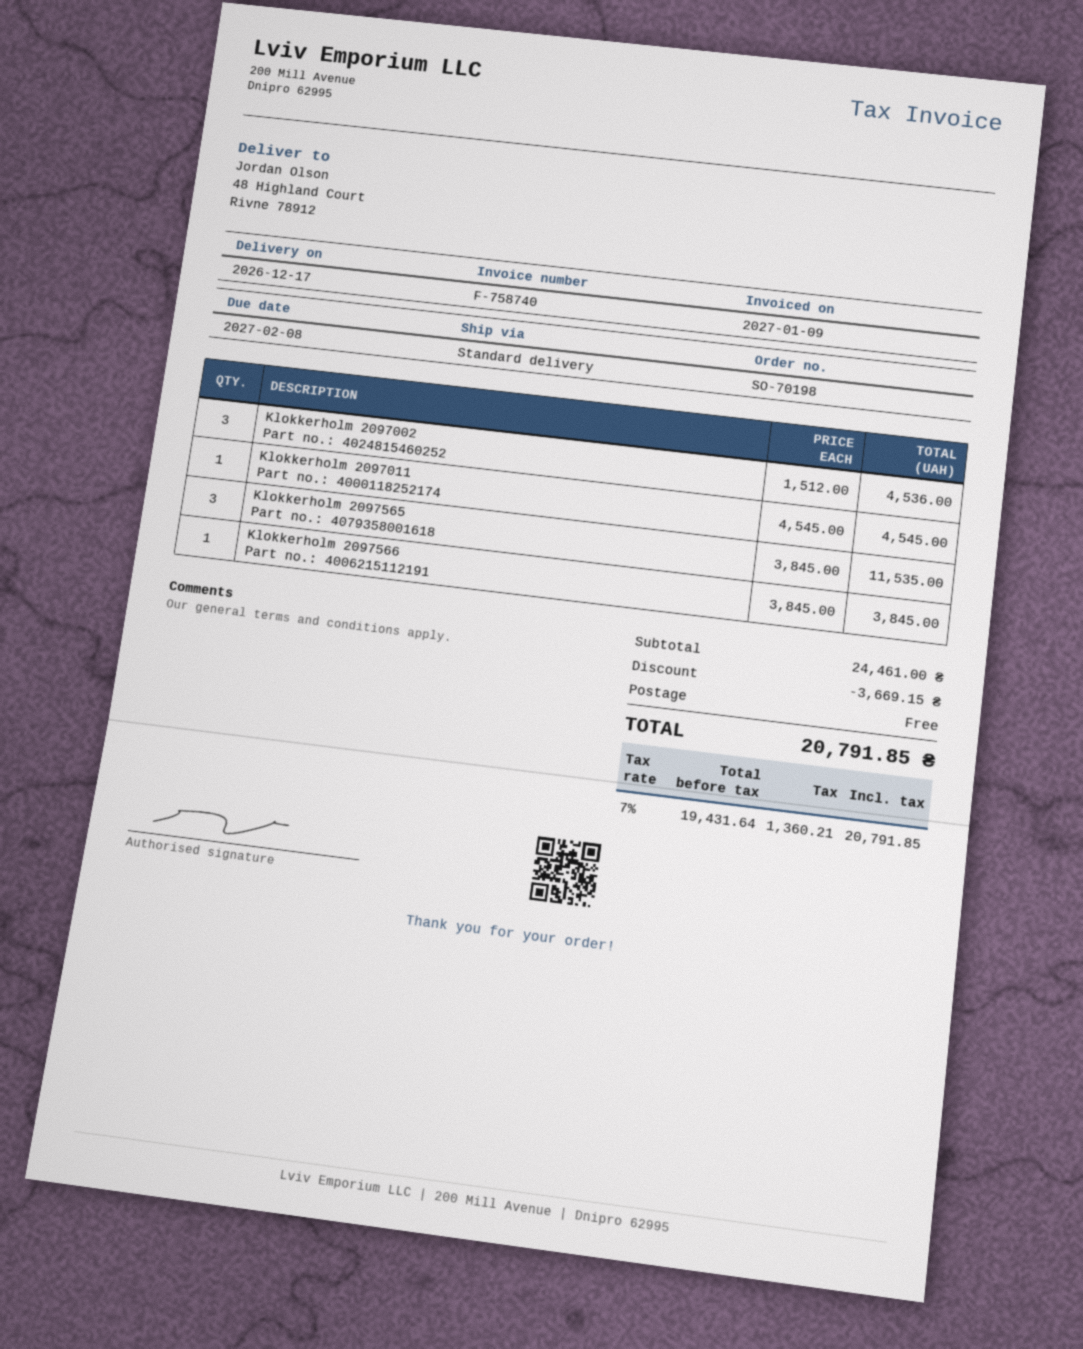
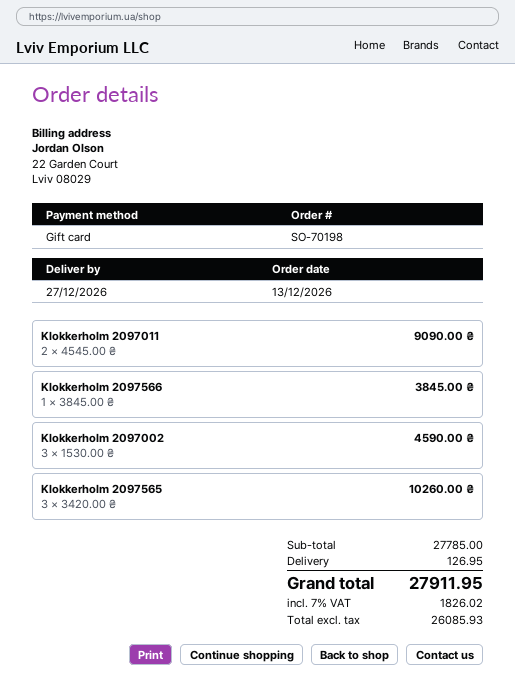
delivery date: 2026-12-17 -> 2026-12-27
Klokkerholm 2097002: 3 x 1512.00 = 4536.00 -> 3 x 1530.00 = 4590.00
Klokkerholm 2097011: 1 x 4545.00 = 4545.00 -> 2 x 4545.00 = 9090.00
Klokkerholm 2097565: 3 x 3845.00 = 11535.00 -> 3 x 3420.00 = 10260.00
subtotal: 24461.00 -> 27785.00
discount: 3669.15 -> none
shipping: 0.00 -> 126.95
net: 19431.64 -> 26085.93
tax: 7% = 1360.21 -> 7% = 1826.02
total: 20791.85 -> 27911.95

